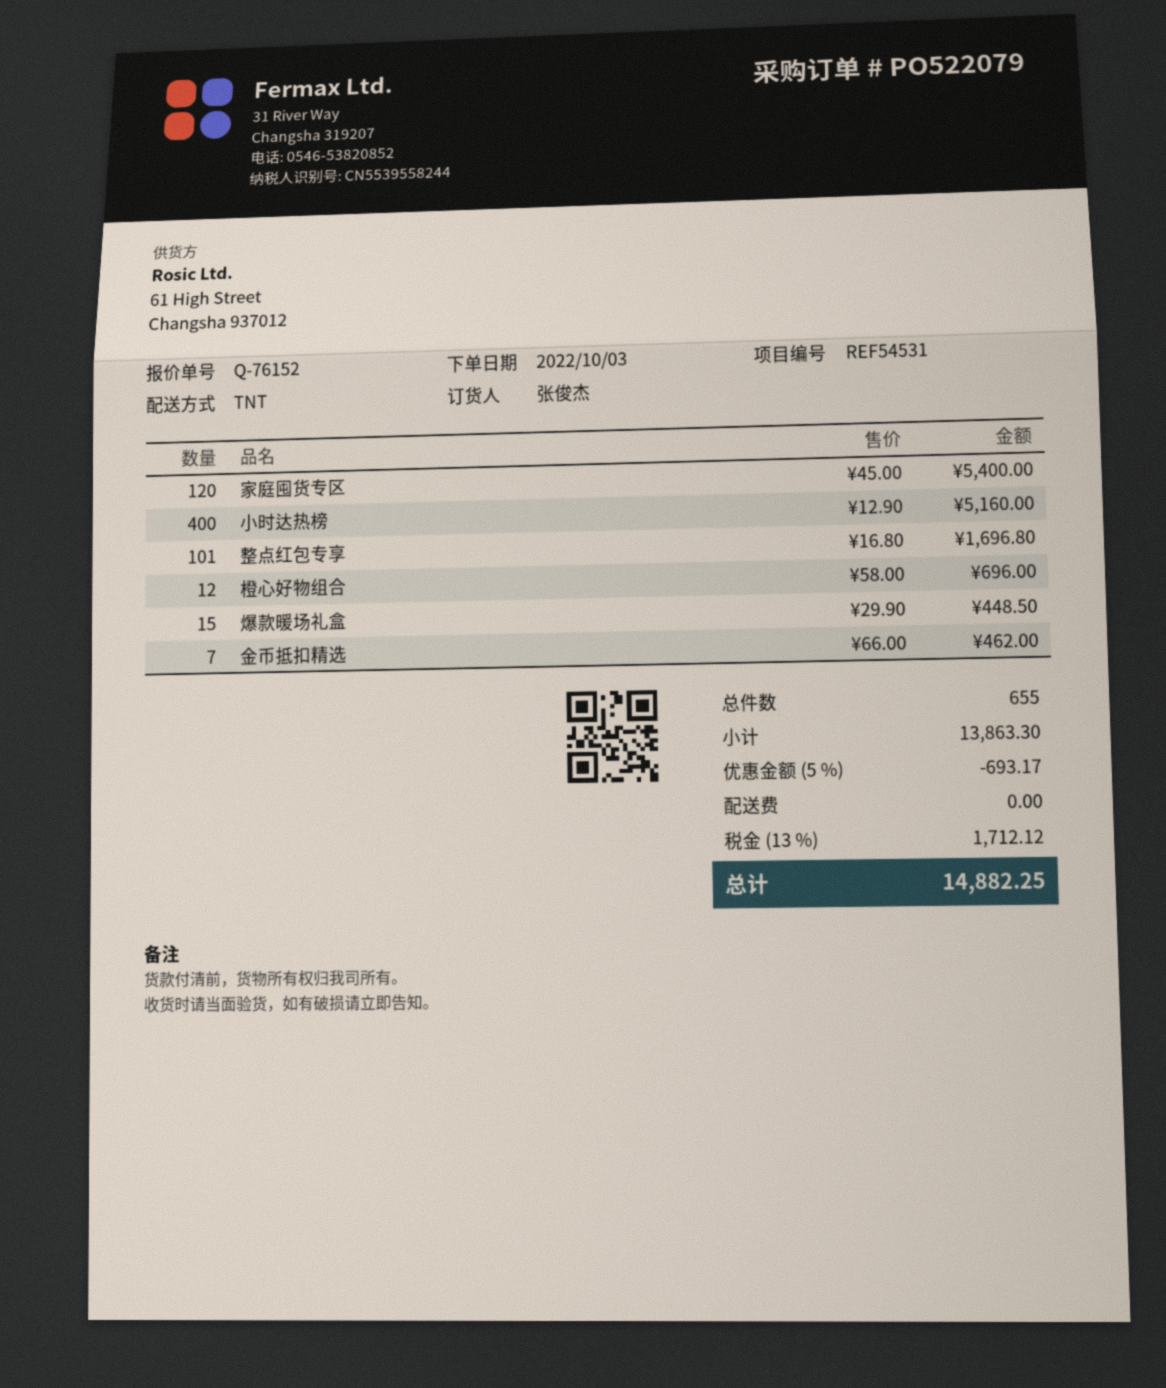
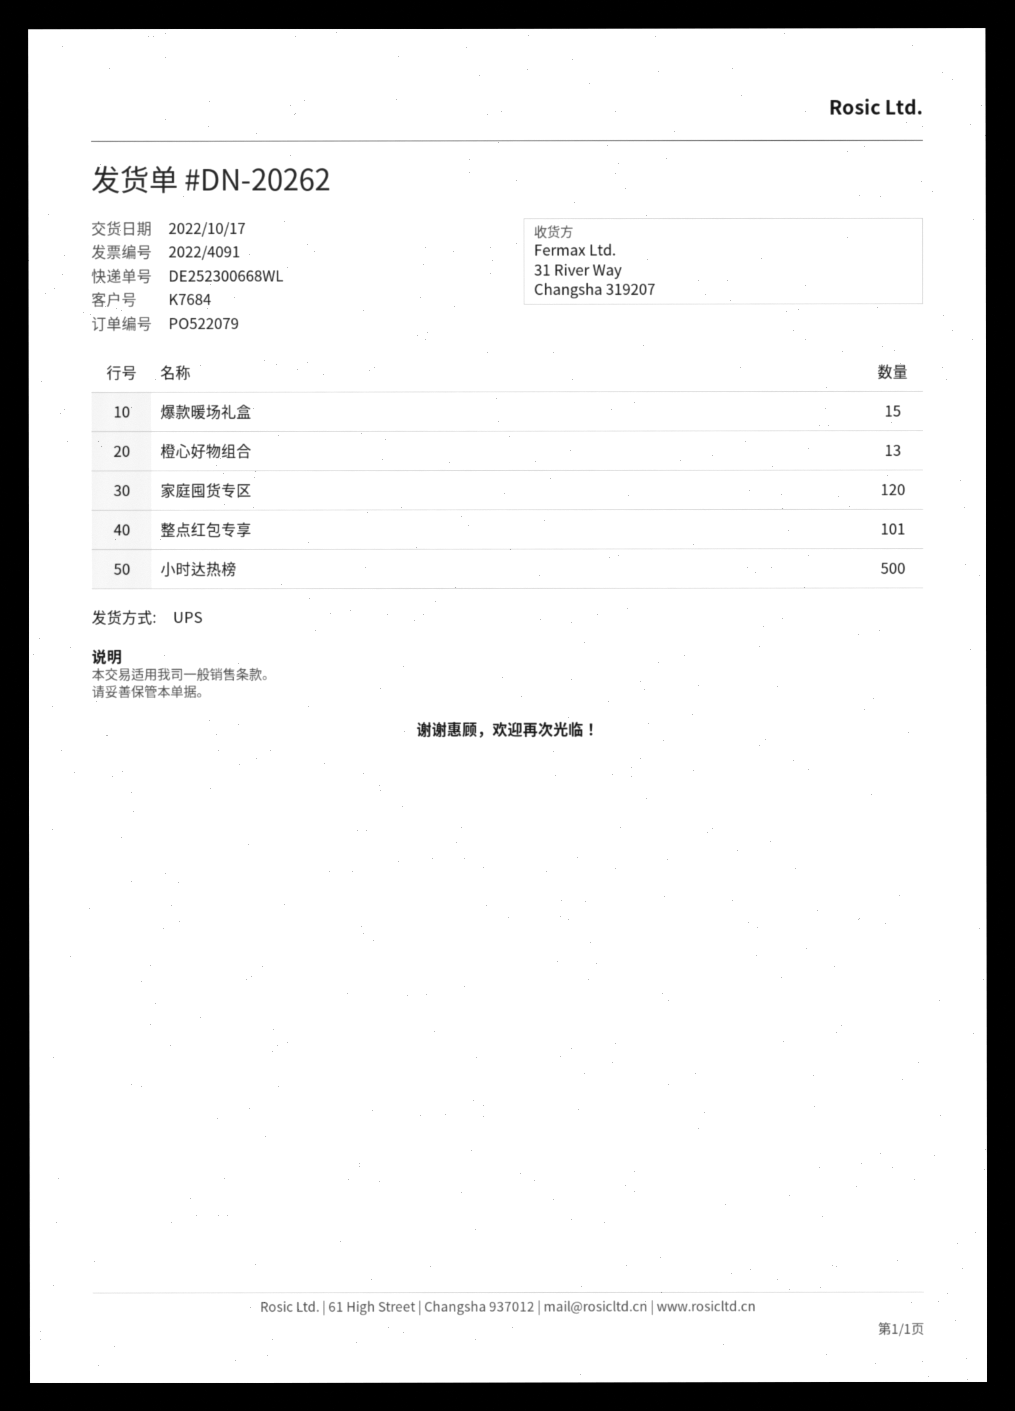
shipping method: TNT -> UPS
小时达热榜: 400 -> 500
橙心好物组合: 12 -> 13
金币抵扣精选: 7 -> none

